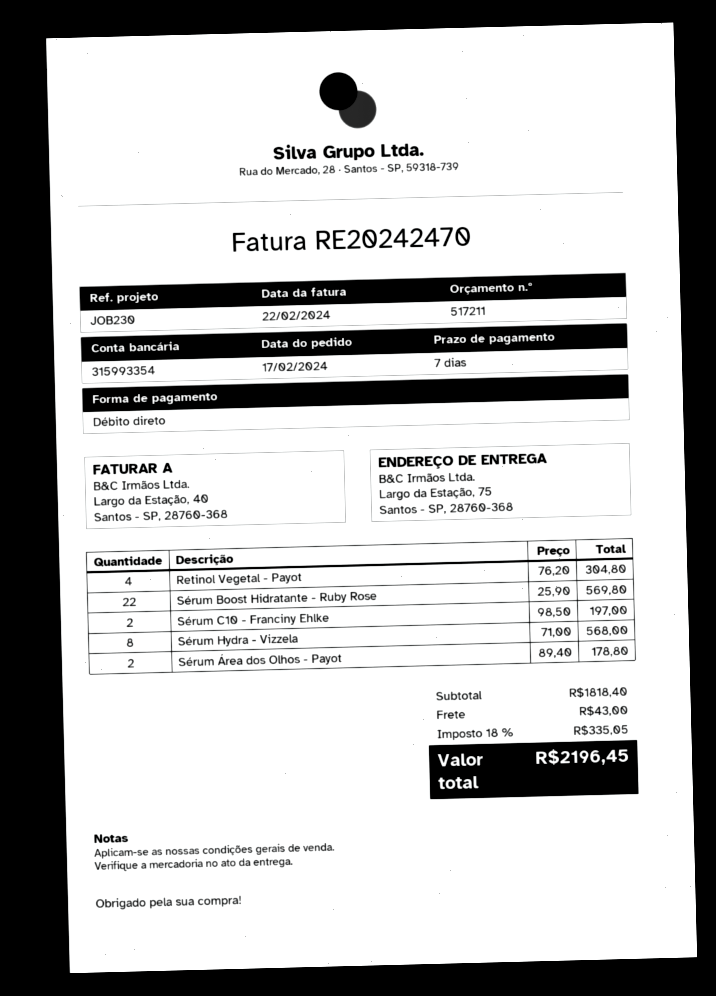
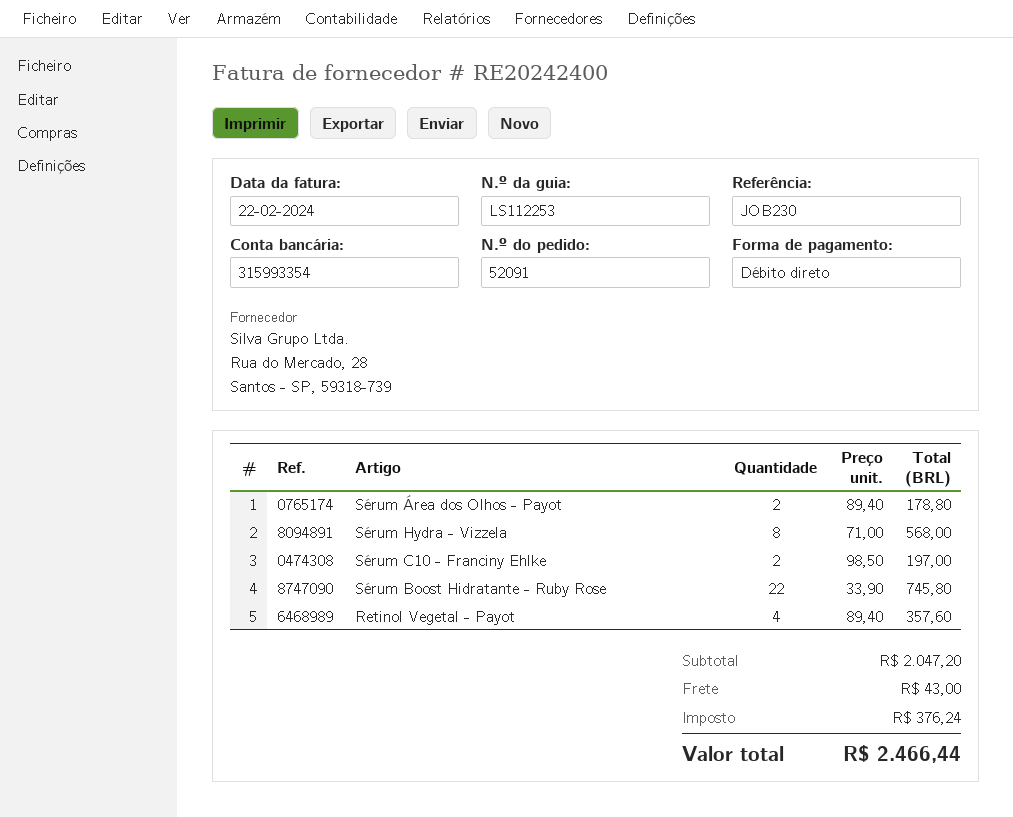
invoice number: RE20242470 -> RE20242400
Retinol Vegetal - Payot: 4 x 76.20 = 304.80 -> 4 x 89.40 = 357.60
Sérum Boost Hidratante - Ruby Rose: 22 x 25.90 = 569.80 -> 22 x 33.90 = 745.80
subtotal: 1818.40 -> 2047.20
tax: 335.05 -> 376.24
total: 2196.45 -> 2466.44

